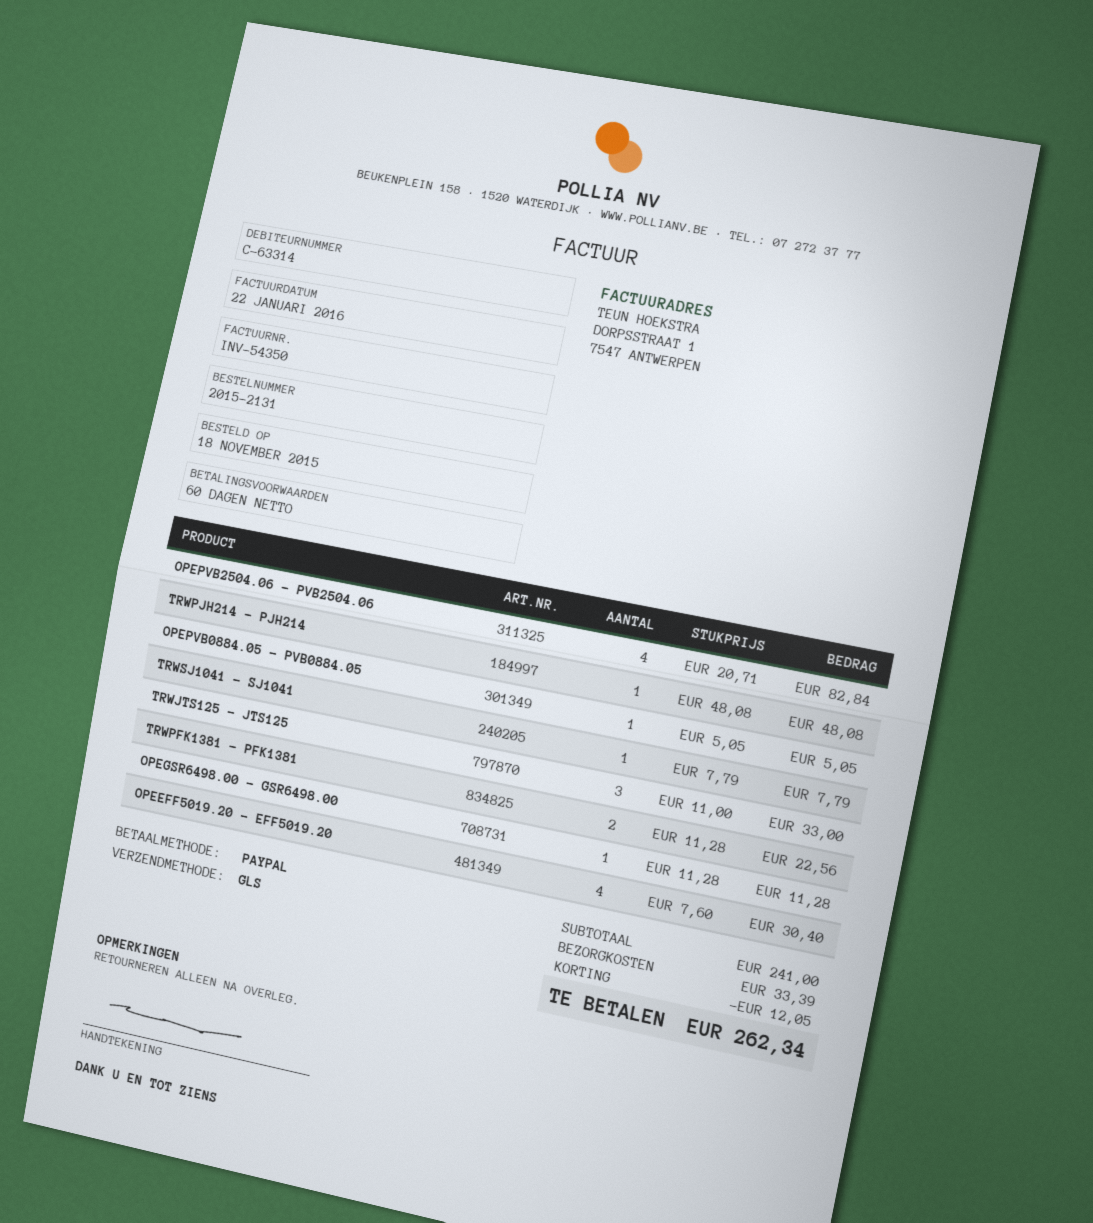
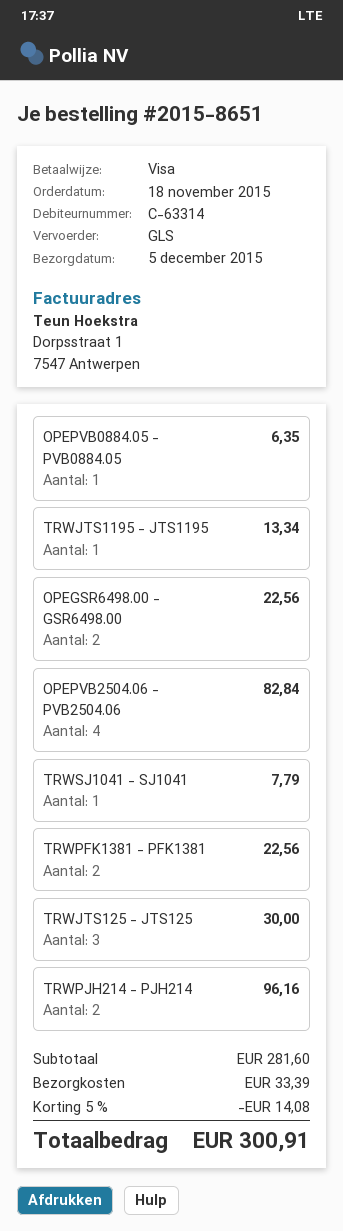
order number: 2015-2131 -> 2015-8651
payment method: PayPal -> Visa
TRWPJH214 - PJH214: 1 for 48.08 -> 2 for 96.16
OPEPVB0884.05 - PVB0884.05: 1 for 5.05 -> 1 for 6.35
TRWJTS125 - JTS125: 3 for 33.00 -> 3 for 30.00
OPEGSR6498.00 - GSR6498.00: 1 for 11.28 -> 2 for 22.56
OPEEFF5019.20 - EFF5019.20: 4 for 30.40 -> none
TRWJTS1195 - JTS1195: none -> 1 for 13.34
subtotal: 241.00 -> 281.60
discount: 12.05 -> 14.08
total: 262.34 -> 300.91

